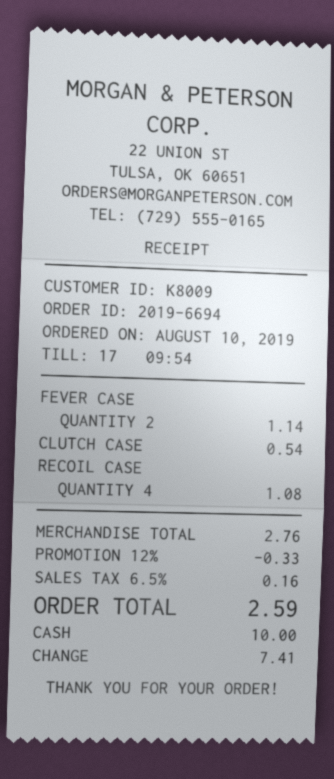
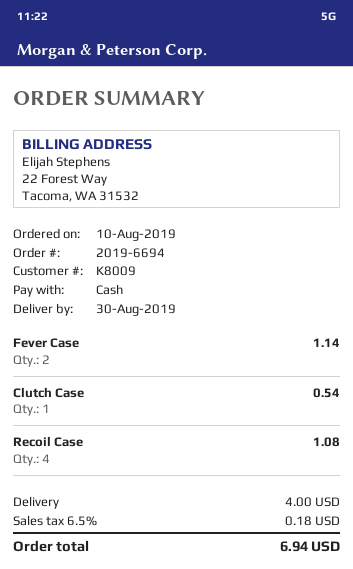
discount: 12% = 0.33 -> none
shipping: none -> 4.00
tax: 6.5% = 0.16 -> 6.5% = 0.18
total: 2.59 -> 6.94

